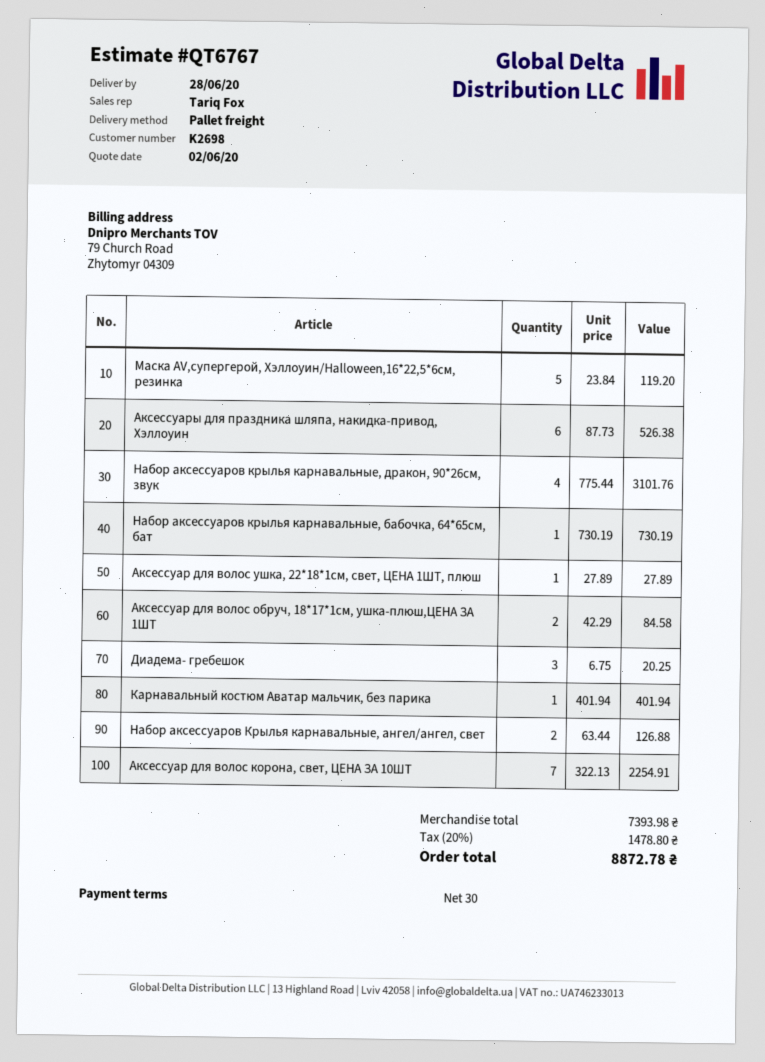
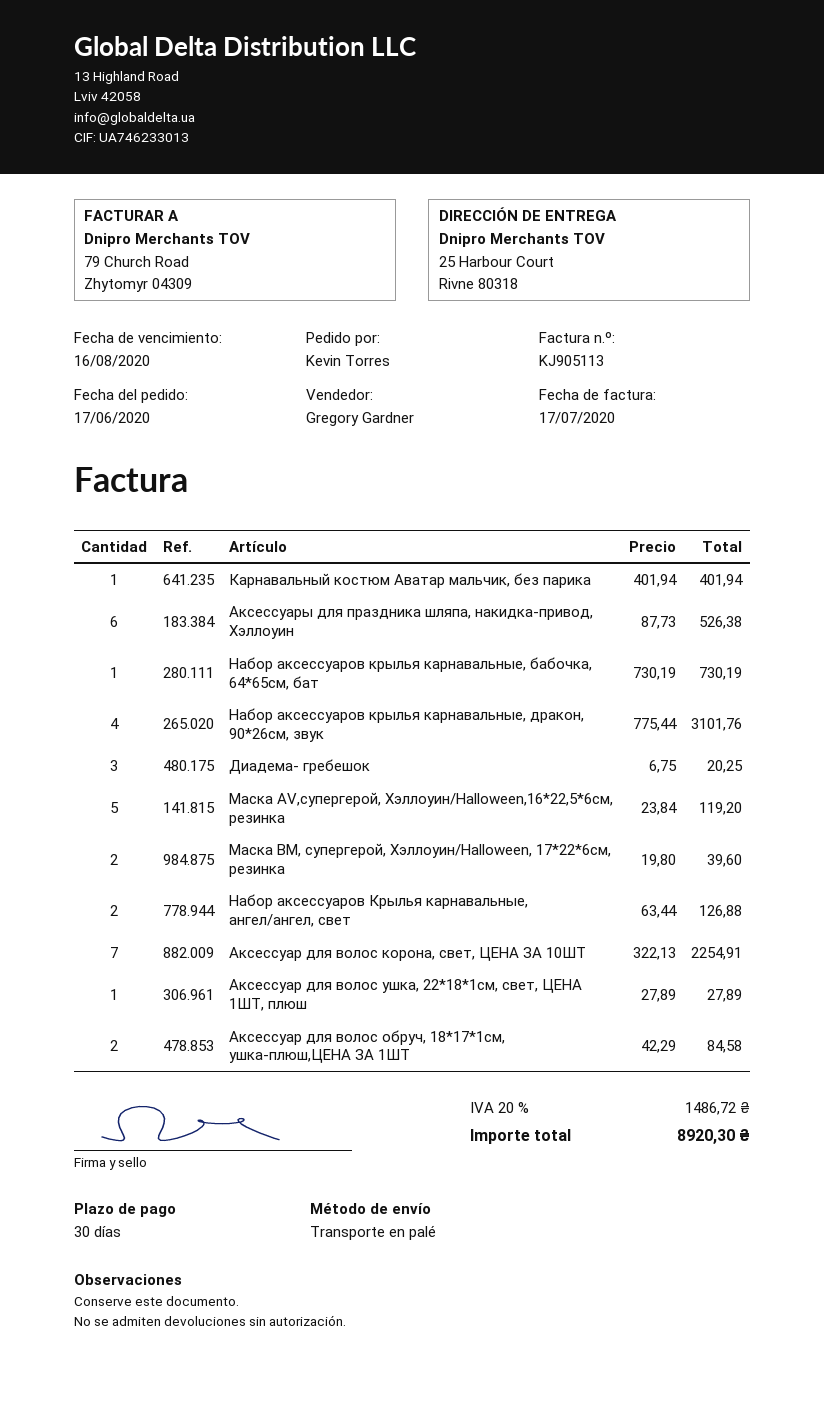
sales rep: Tariq Fox -> Gregory Gardner
Маска BM, cупергерой, Хэллоуин/Halloween, 17*22*6см, резинка: none -> 2 x 19.80 = 39.60
tax: 20% = 1478.80 -> 20% = 1486.72
total: 8872.78 -> 8920.30

